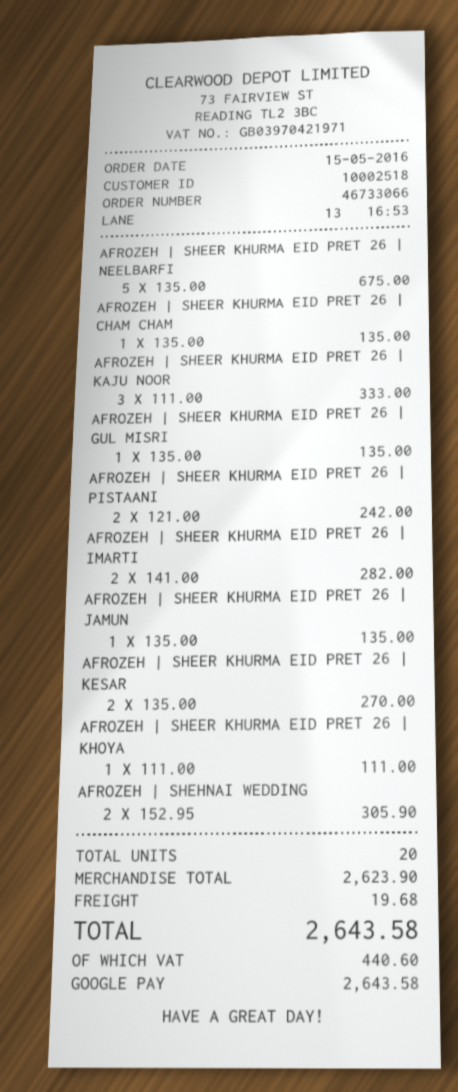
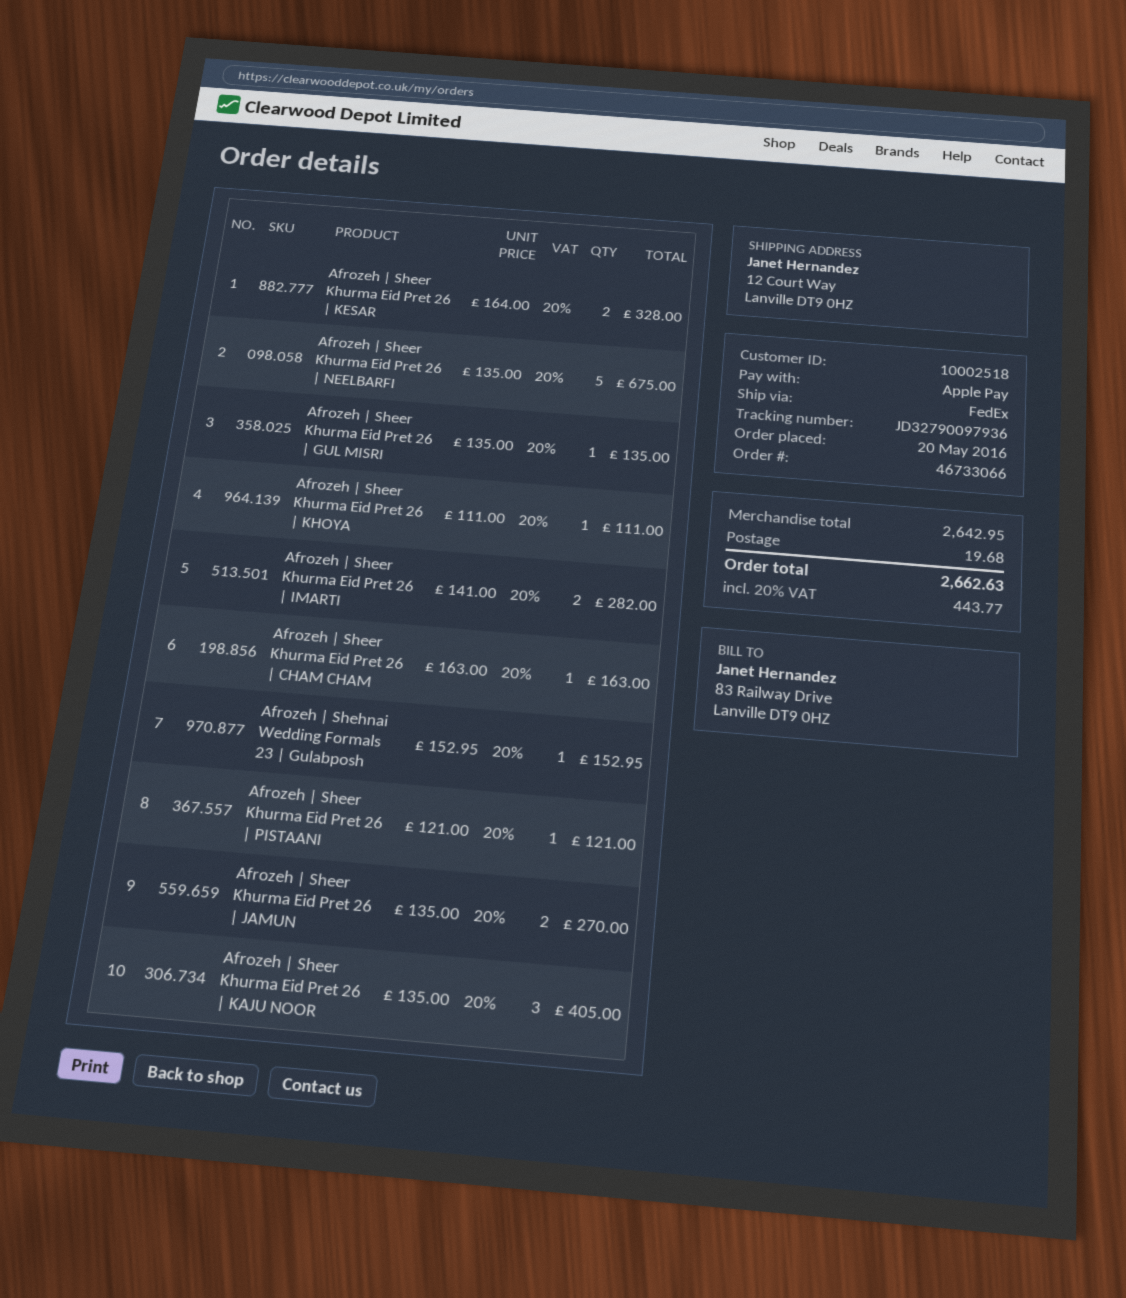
order date: 2016-05-15 -> 2016-05-20
payment method: Google Pay -> Apple Pay
AFROZEH | SHEER KHURMA EID PRET 26 | CHAM CHAM: 1 x 135.00 = 135.00 -> 1 x 163.00 = 163.00
AFROZEH | SHEER KHURMA EID PRET 26 | KAJU NOOR: 3 x 111.00 = 333.00 -> 3 x 135.00 = 405.00
AFROZEH | SHEER KHURMA EID PRET 26 | PISTAANI: 2 x 121.00 = 242.00 -> 1 x 121.00 = 121.00
AFROZEH | SHEER KHURMA EID PRET 26 | JAMUN: 1 x 135.00 = 135.00 -> 2 x 135.00 = 270.00
AFROZEH | SHEER KHURMA EID PRET 26 | KESAR: 2 x 135.00 = 270.00 -> 2 x 164.00 = 328.00
AFROZEH | SHEHNAI WEDDING: 2 x 152.95 = 305.90 -> 1 x 152.95 = 152.95
subtotal: 2623.90 -> 2642.95
tax: 440.60 -> 443.77
total: 2643.58 -> 2662.63

